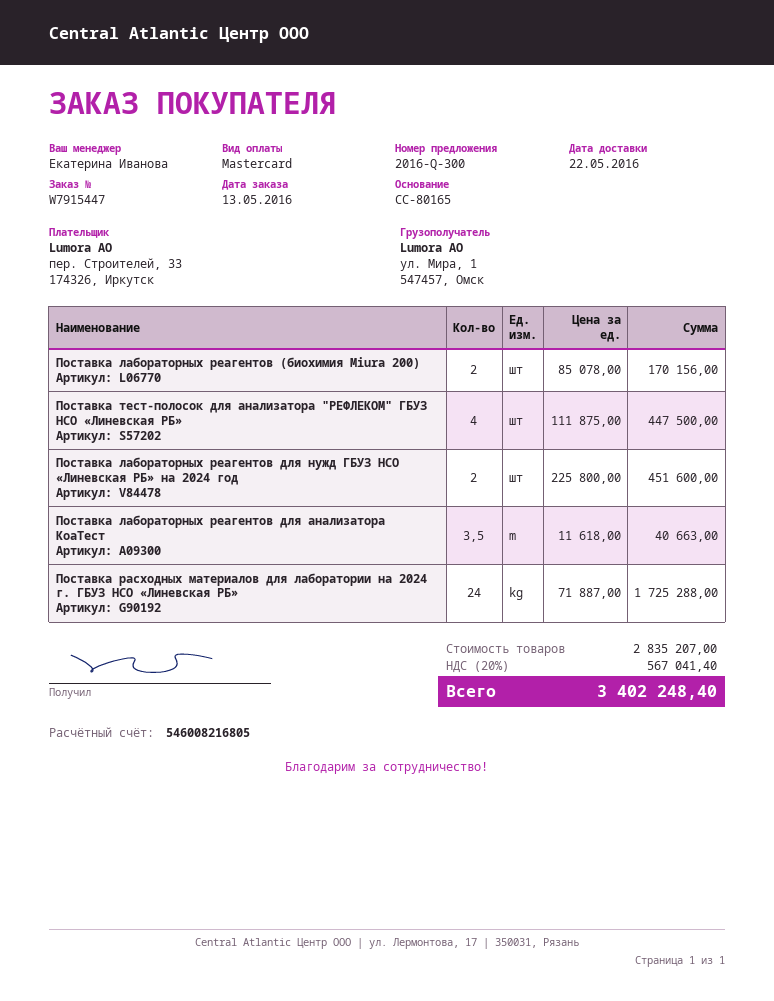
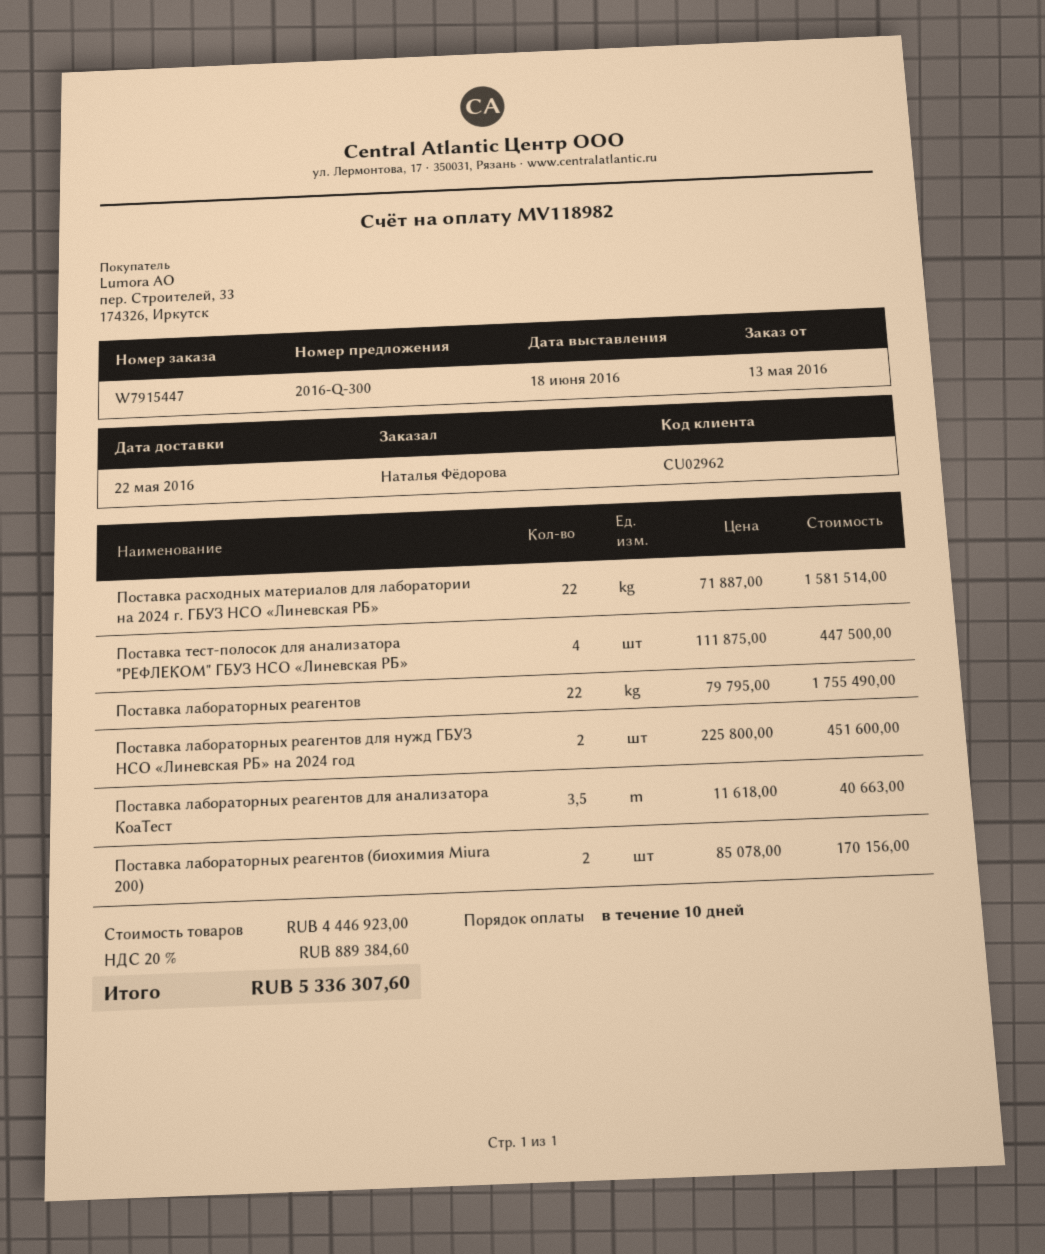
Поставка расходных материалов для лаборатории на 2024 г. ГБУЗ НСО «Линевская РБ»: 24 x 71887.00 = 1725288.00 -> 22 x 71887.00 = 1581514.00
Поставка лабораторных реагентов: none -> 22 x 79795.00 = 1755490.00
subtotal: 2835207.00 -> 4446923.00
tax: 20% = 567041.40 -> 20% = 889384.60
total: 3402248.40 -> 5336307.60

